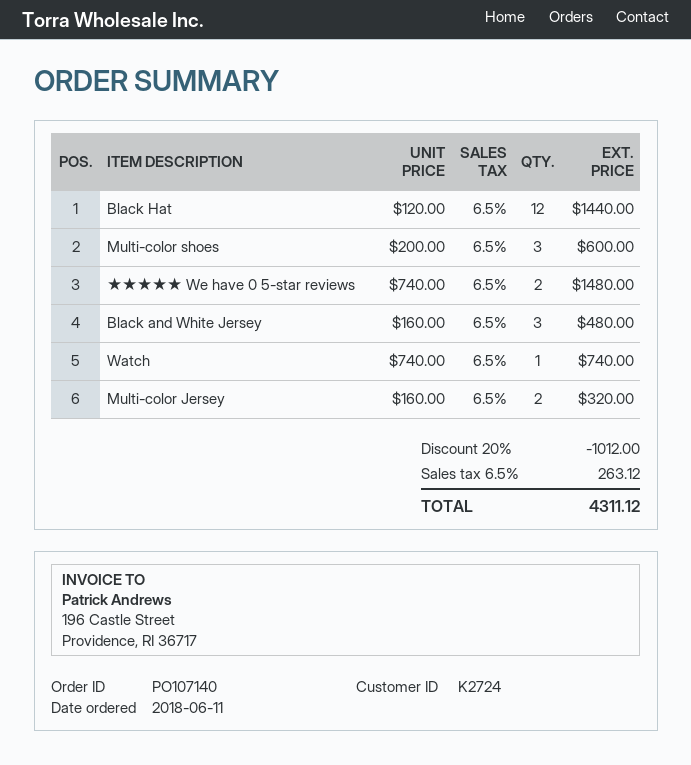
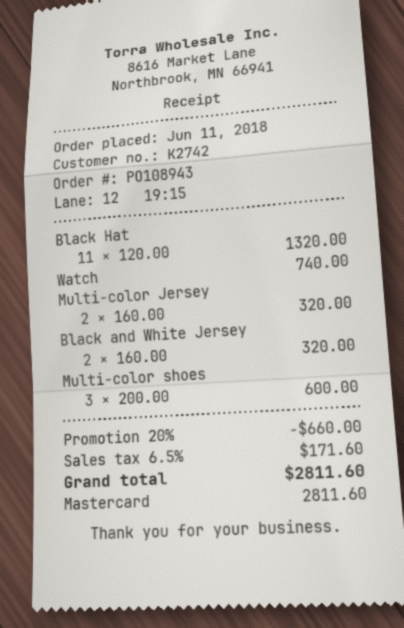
order number: PO107140 -> PO108943
customer number: K2724 -> K2742
Black Hat: 12 x 120.00 = 1440.00 -> 11 x 120.00 = 1320.00
★★★★★ We have 0 5-star reviews: 2 x 740.00 = 1480.00 -> none
Black and White Jersey: 3 x 160.00 = 480.00 -> 2 x 160.00 = 320.00
discount: 20% = 1012.00 -> 20% = 660.00
tax: 6.5% = 263.12 -> 6.5% = 171.60
total: 4311.12 -> 2811.60

